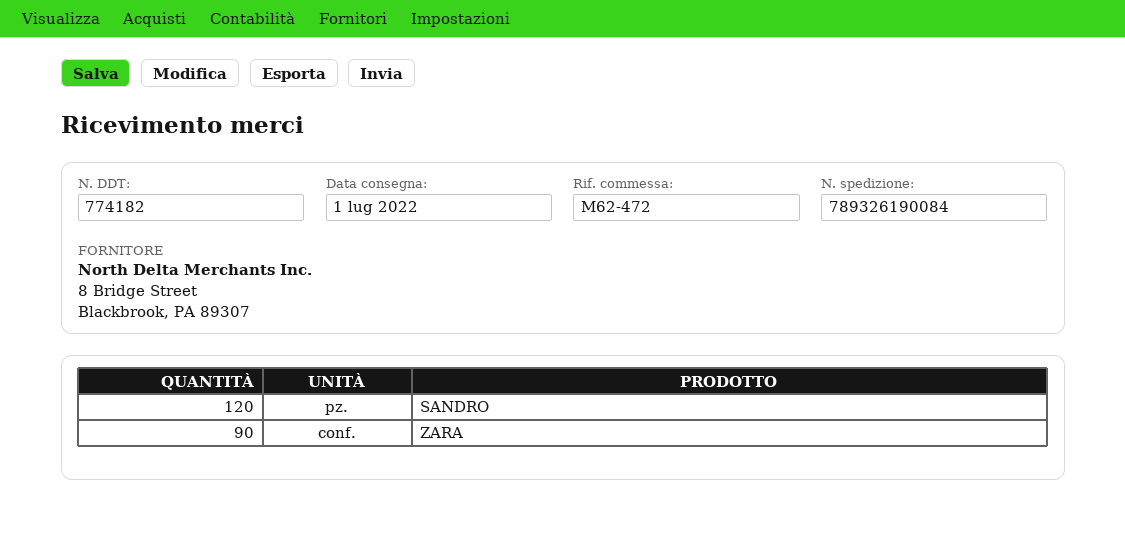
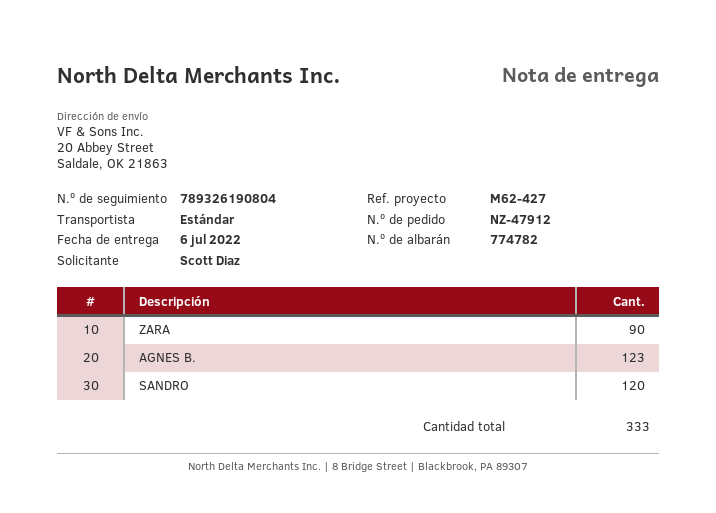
delivery note number: 774182 -> 774782
delivery date: 2022-07-01 -> 2022-07-06
reference: M62-472 -> M62-427
tracking number: 789326190084 -> 789326190804
AGNES B.: none -> 123

